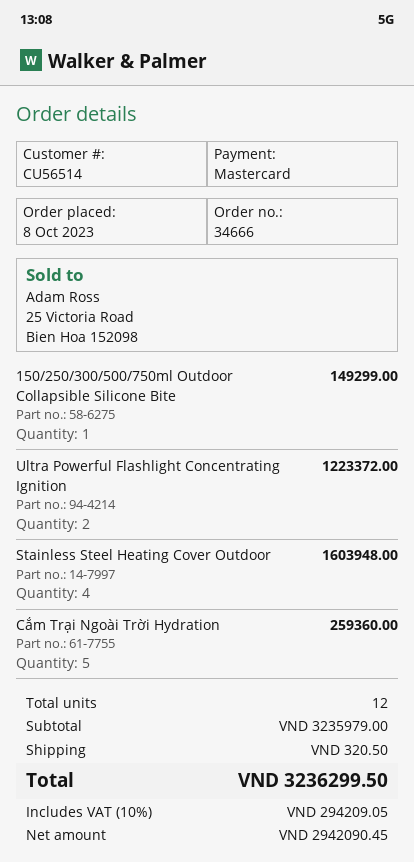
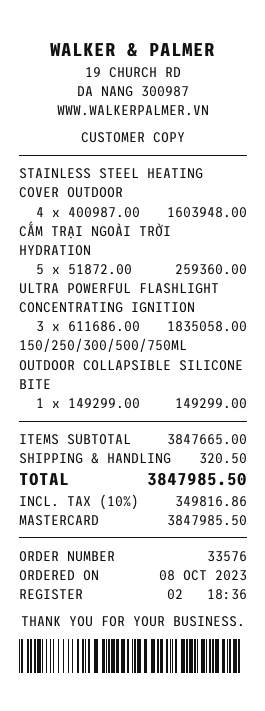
order number: 34666 -> 33576
Ultra Powerful Flashlight Concentrating Ignition: 2 for 1223372.00 -> 3 for 1835058.00
subtotal: 3235979.00 -> 3847665.00
tax: 10% = 294209.05 -> 10% = 349816.86
total: 3236299.50 -> 3847985.50

